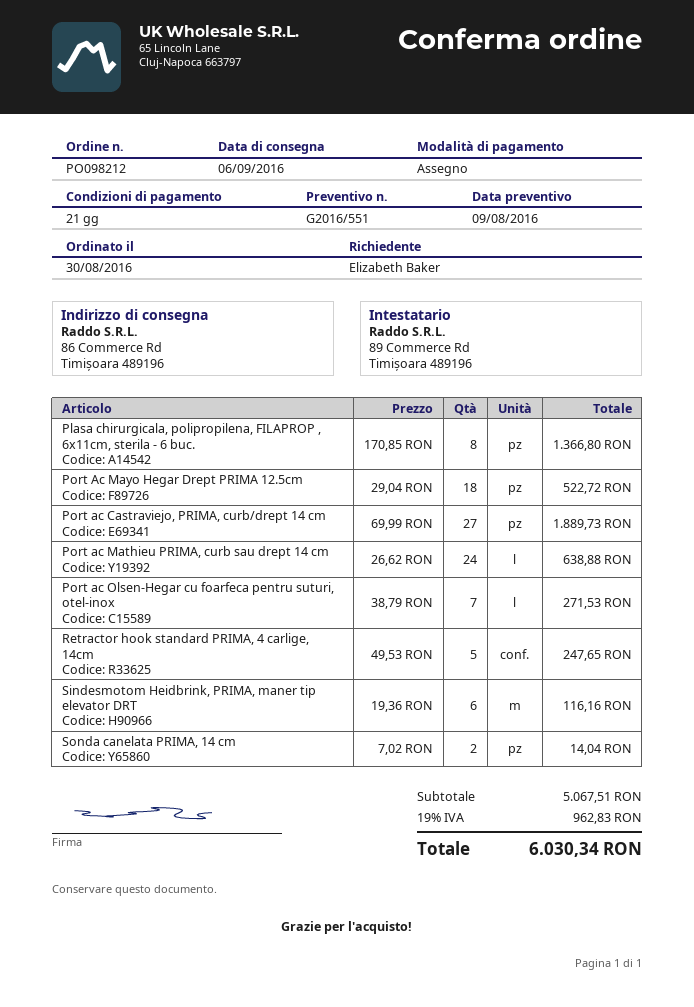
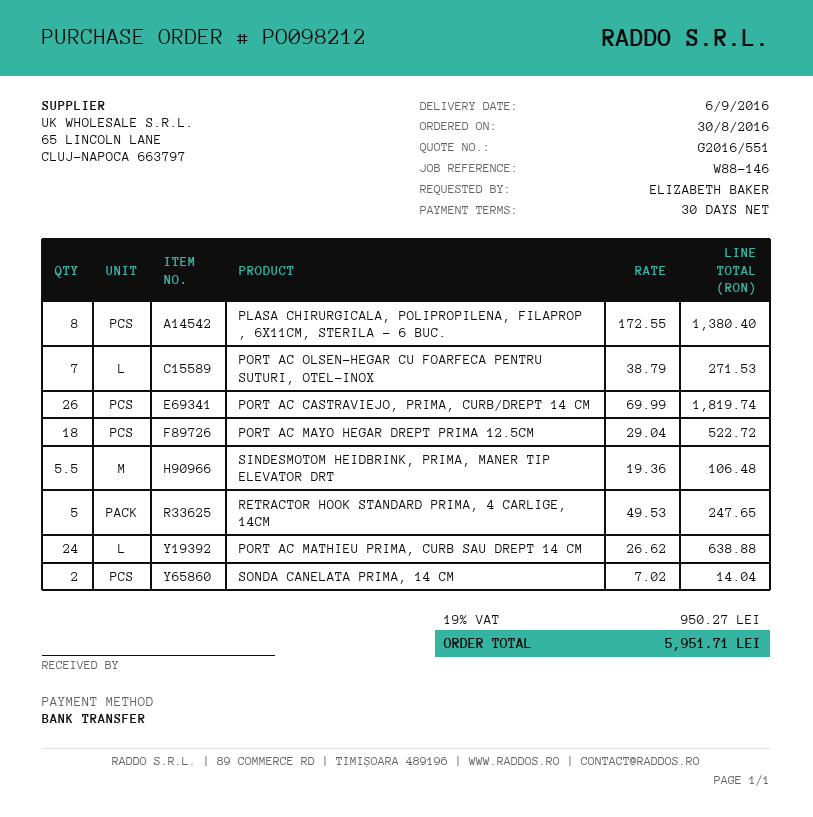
payment terms: 21 days -> 30 days
payment method: cheque -> bank transfer
Plasa chirurgicala, polipropilena, FILAPROP , 6x11cm, sterila - 6 buc.: 8 x 170.85 = 1366.80 -> 8 x 172.55 = 1380.40
Port ac Castraviejo, PRIMA, curb/drept 14 cm: 27 x 69.99 = 1889.73 -> 26 x 69.99 = 1819.74
Sindesmotom Heidbrink, PRIMA, maner tip elevator DRT: 6 x 19.36 = 116.16 -> 5.5 x 19.36 = 106.48
tax: 19% = 962.83 -> 19% = 950.27
total: 6030.34 -> 5951.71

